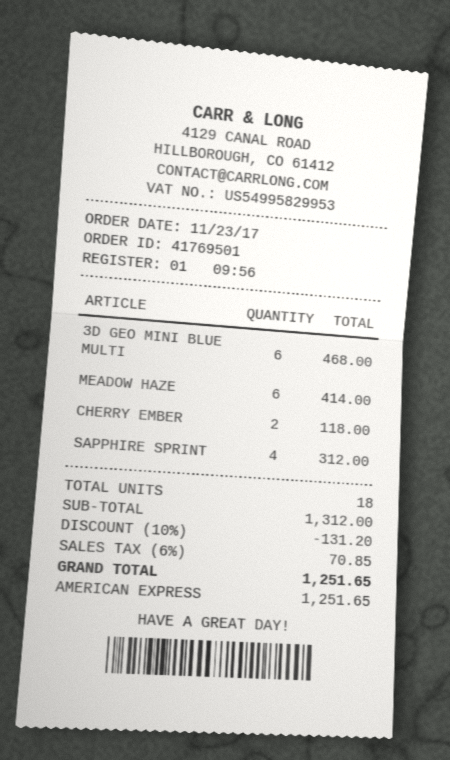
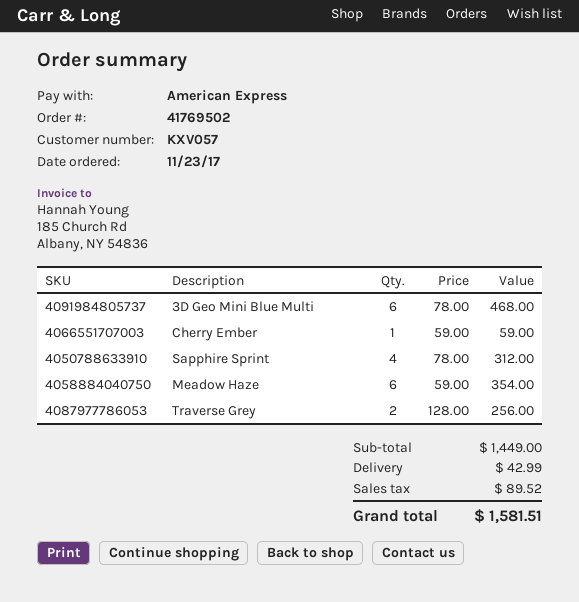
order number: 41769501 -> 41769502
MEADOW HAZE: 6 for 414.00 -> 6 for 354.00
CHERRY EMBER: 2 for 118.00 -> 1 for 59.00
Traverse Grey: none -> 2 for 256.00
subtotal: 1312.00 -> 1449.00
discount: 10% = 131.20 -> none
shipping: none -> 42.99
tax: 70.85 -> 89.52
total: 1251.65 -> 1581.51

